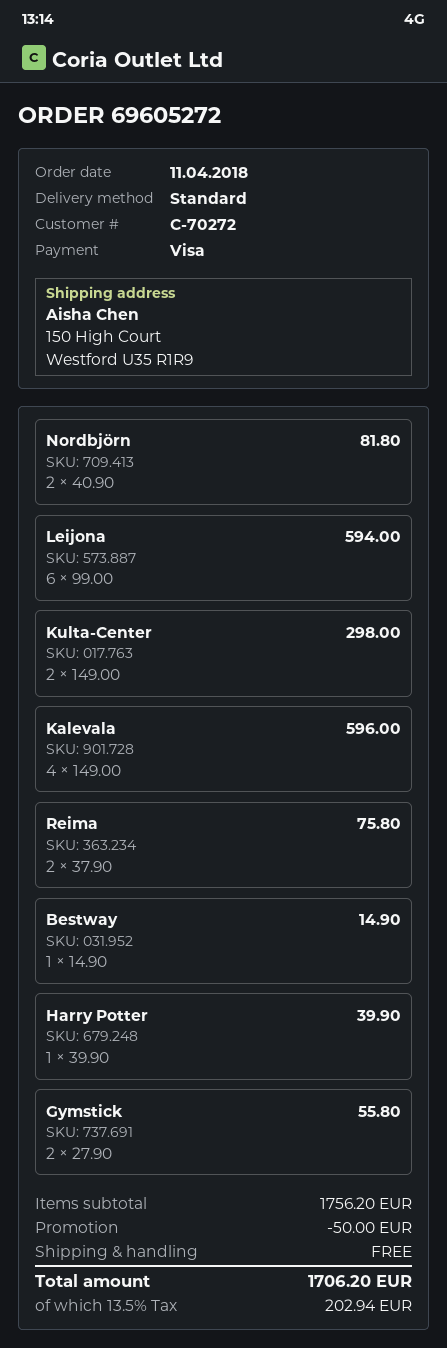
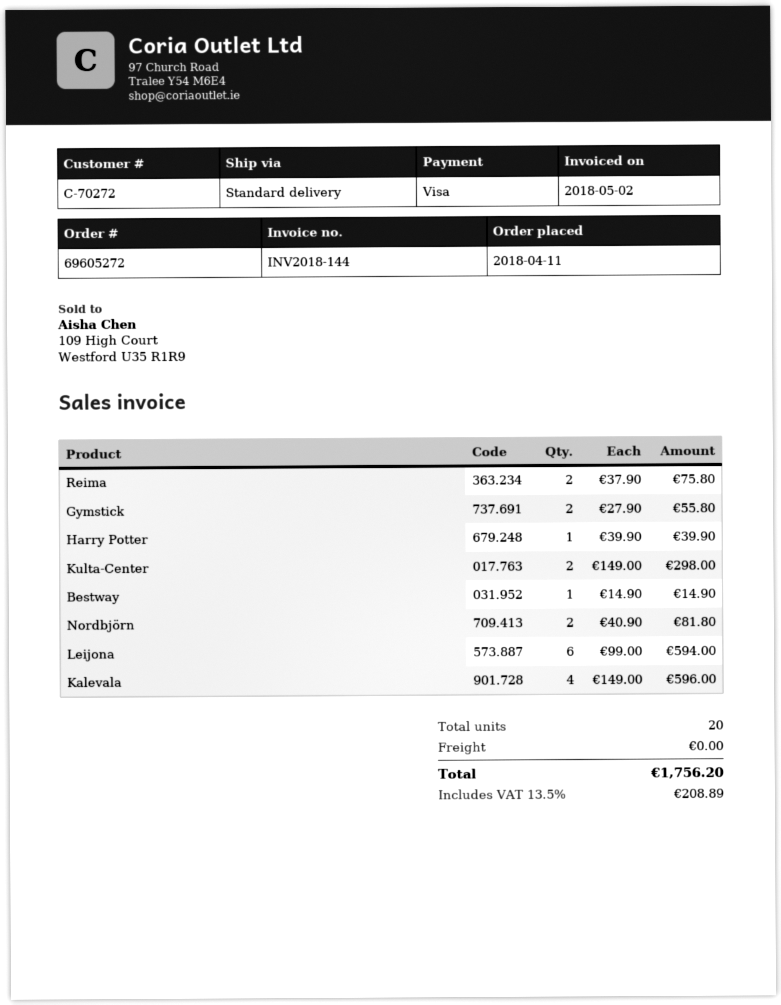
discount: 50.00 -> none
tax: 13.5% = 202.94 -> 13.5% = 208.89
total: 1706.20 -> 1756.20

